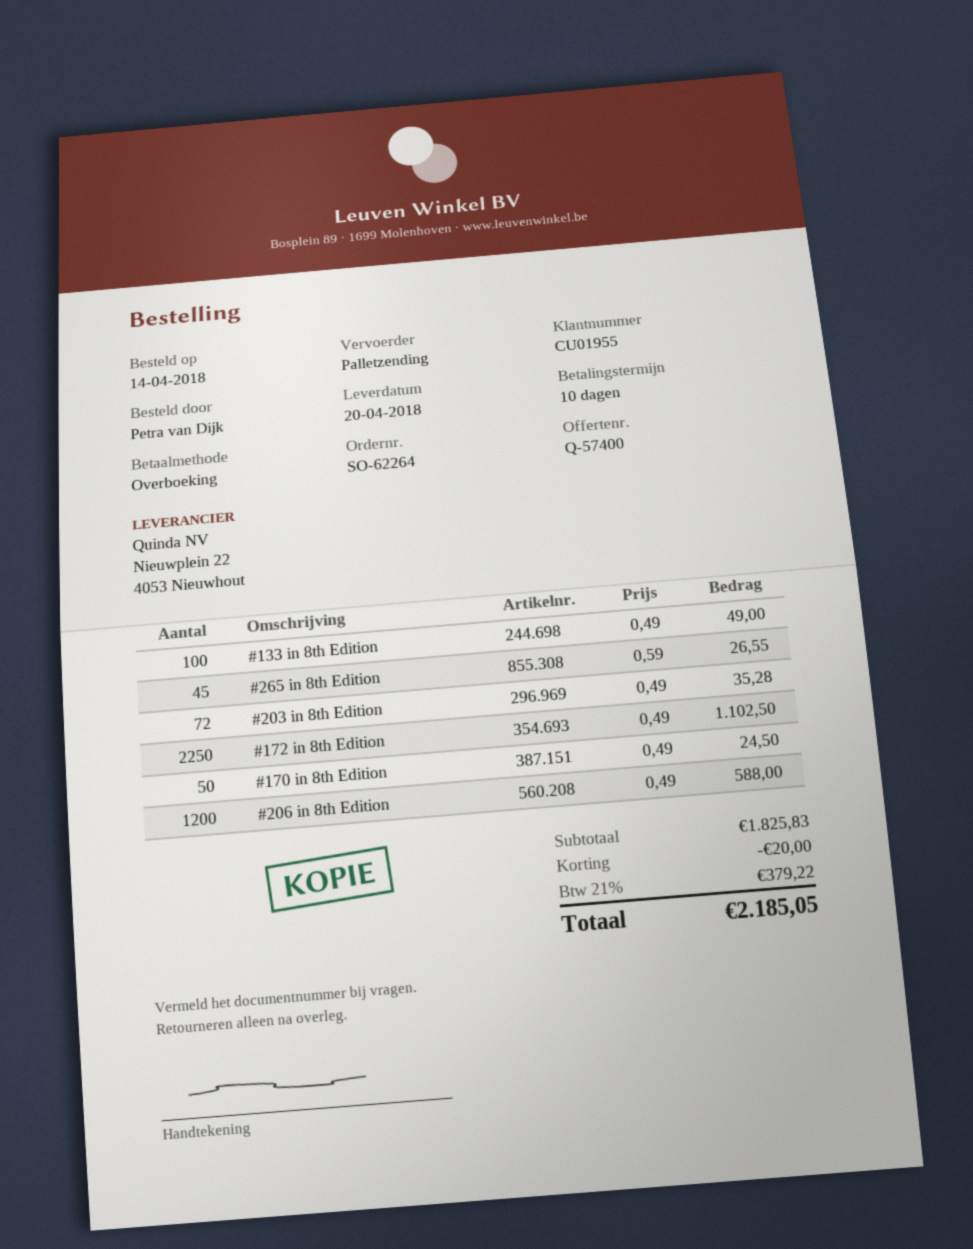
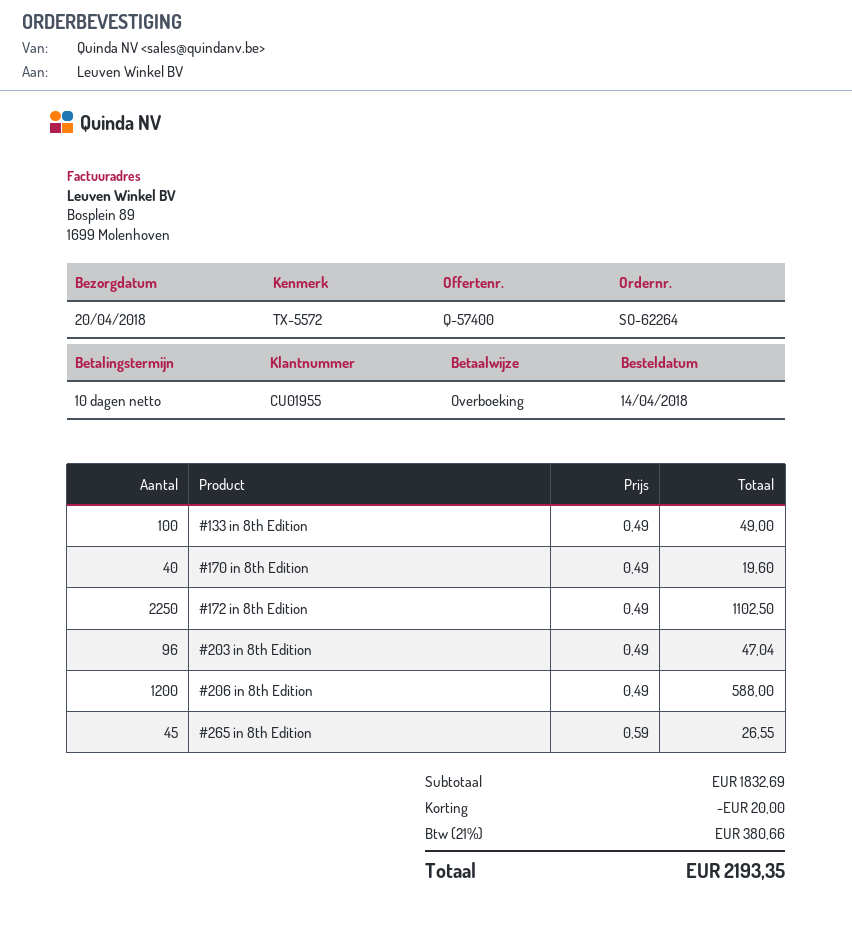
#203 in 8th Edition: 72 x 0.49 = 35.28 -> 96 x 0.49 = 47.04
#170 in 8th Edition: 50 x 0.49 = 24.50 -> 40 x 0.49 = 19.60
subtotal: 1825.83 -> 1832.69
tax: 21% = 379.22 -> 21% = 380.66
total: 2185.05 -> 2193.35

